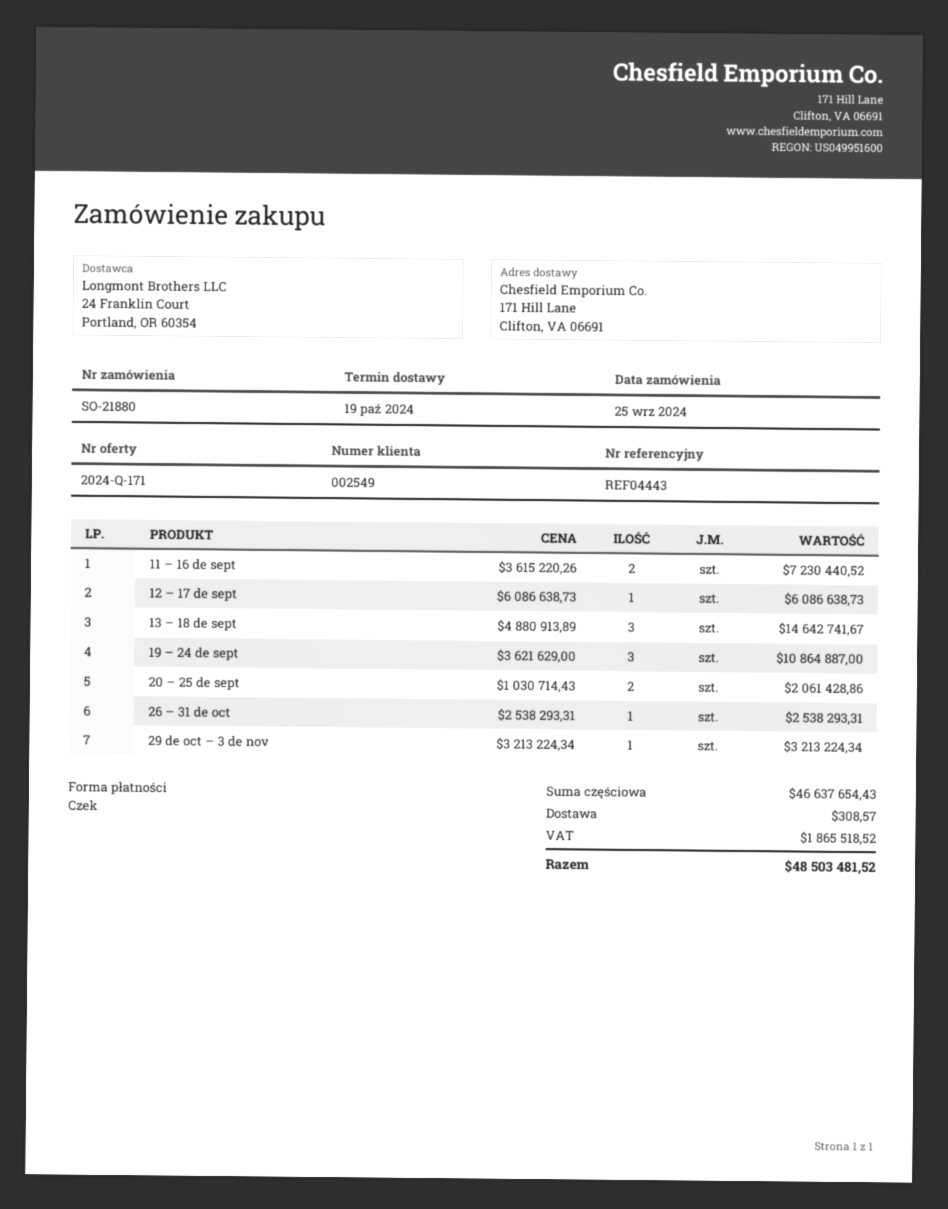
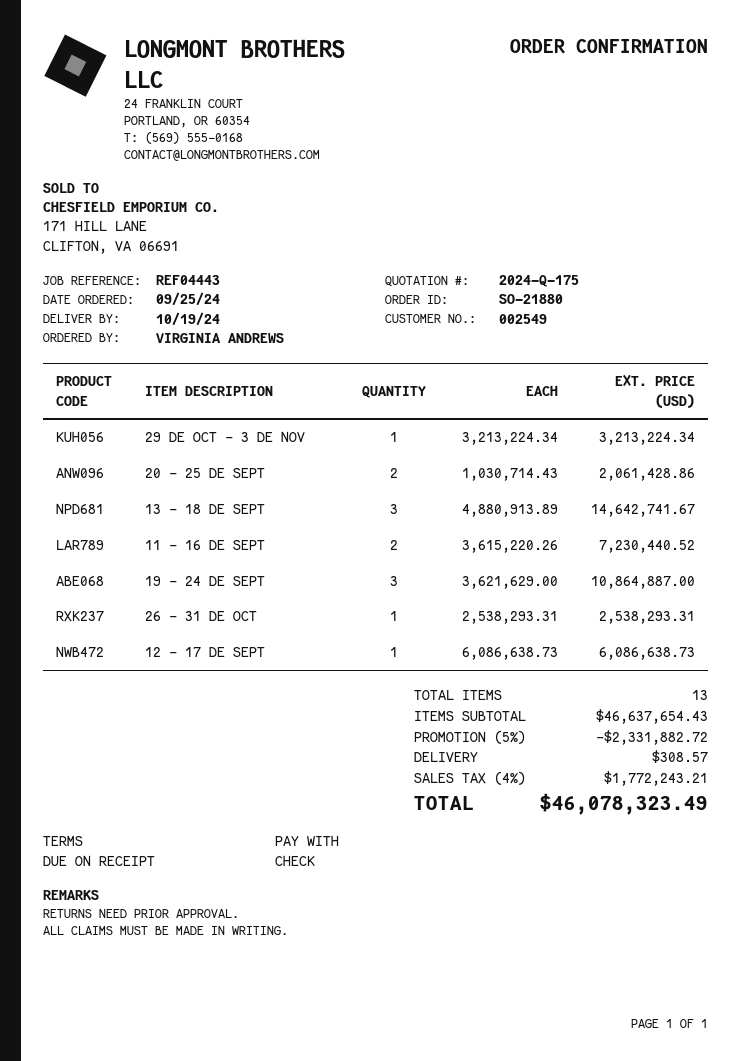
quote number: 2024-Q-171 -> 2024-Q-175
discount: none -> 5% = 2331882.72
tax: 1865518.52 -> 1772243.21
total: 48503481.52 -> 46078323.49

